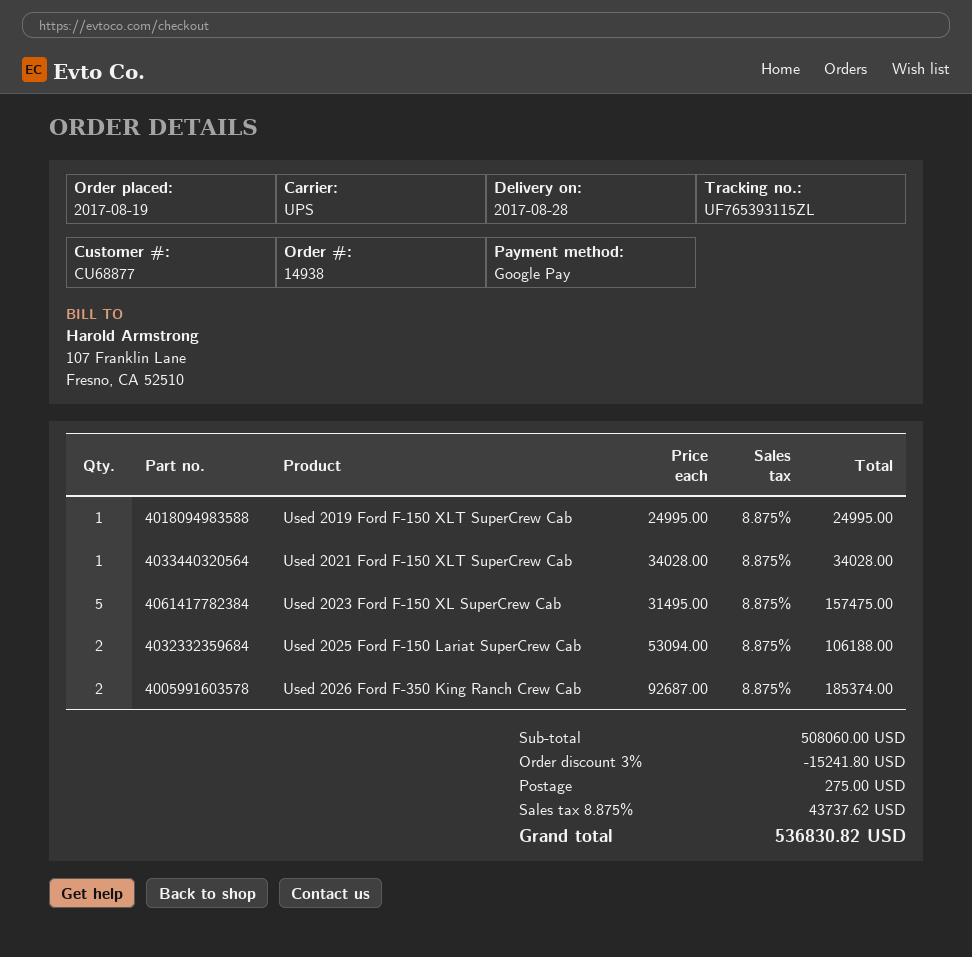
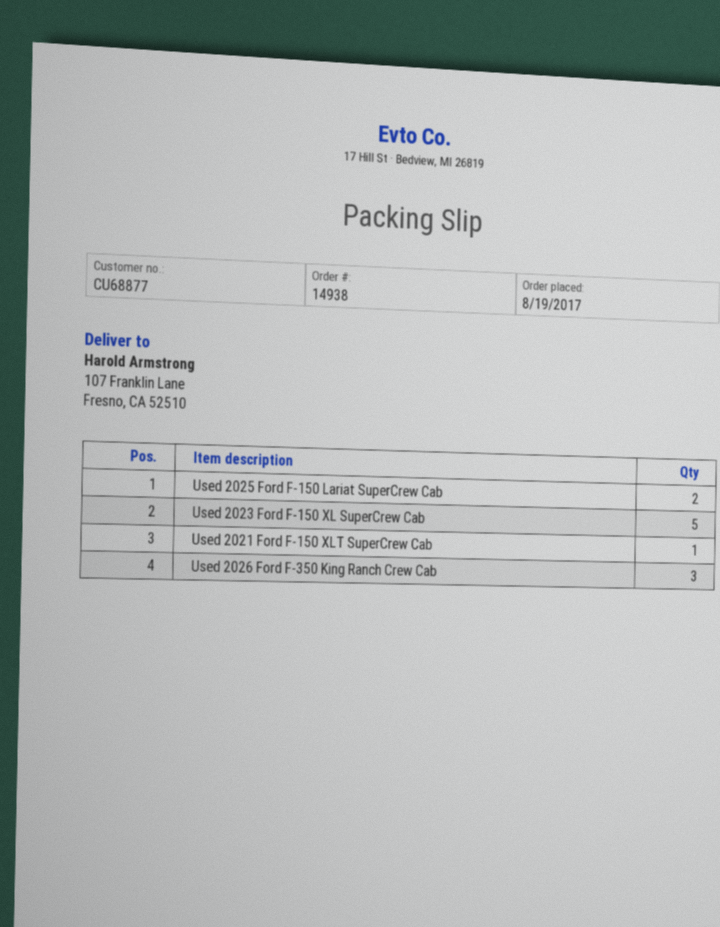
Used 2019 Ford F-150 XLT SuperCrew Cab: 1 -> none
Used 2026 Ford F-350 King Ranch Crew Cab: 2 -> 3

